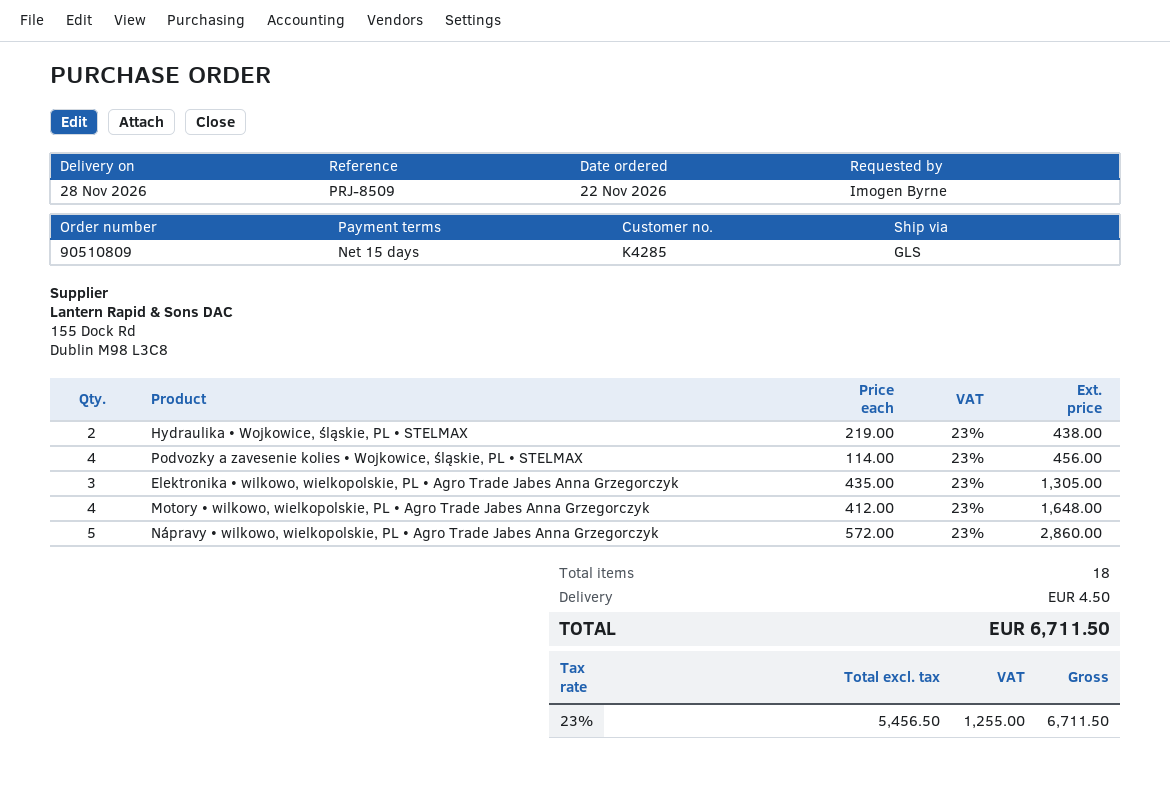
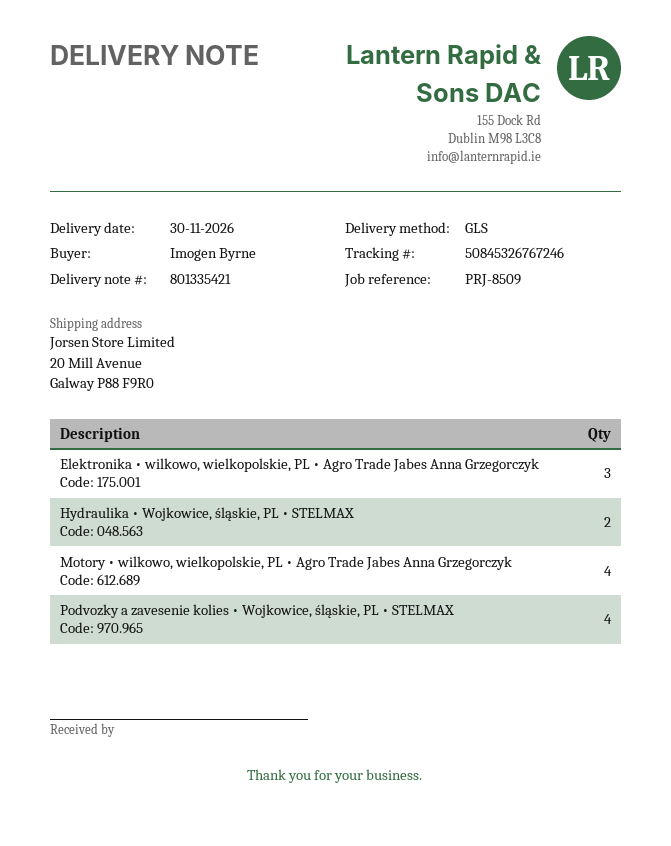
delivery date: 2026-11-28 -> 2026-11-30
Nápravy • wilkowo, wielkopolskie, PL • Agro Trade Jabes Anna Grzegorczyk: 5 -> none

